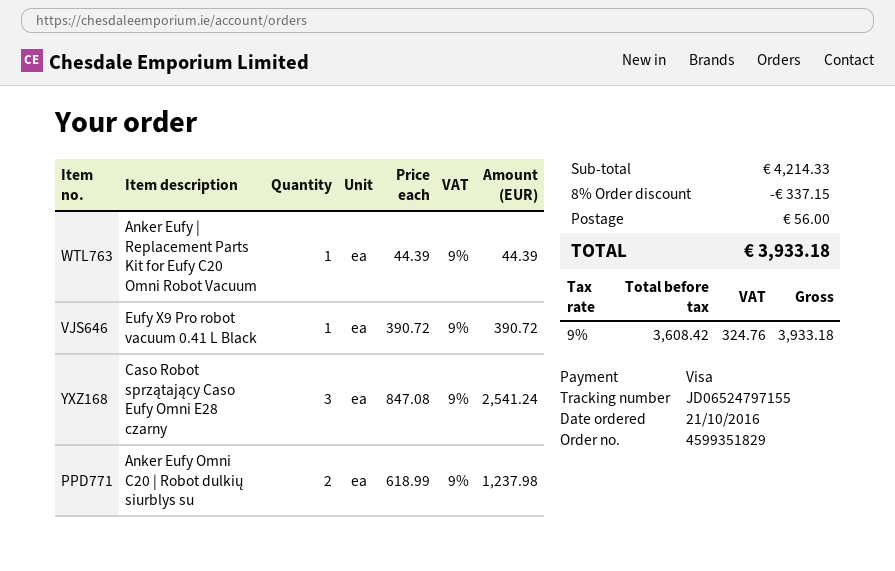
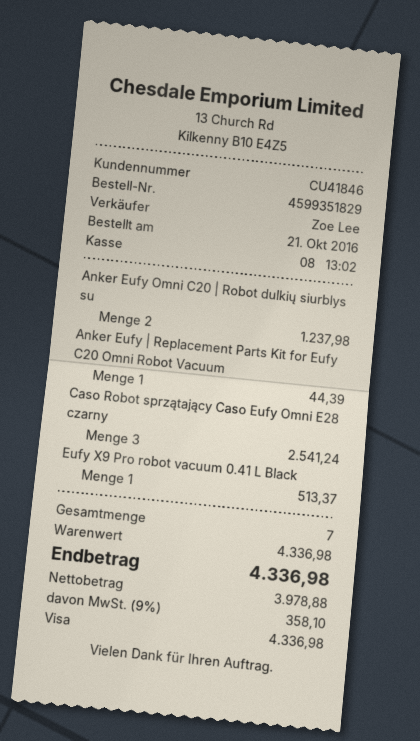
Eufy X9 Pro robot vacuum 0.41 L Black: 1 for 390.72 -> 1 for 513.37
subtotal: 4214.33 -> 4336.98
discount: 8% = 337.15 -> none
shipping: 56.00 -> none
net: 3608.42 -> 3978.88
tax: 9% = 324.76 -> 9% = 358.10
total: 3933.18 -> 4336.98

